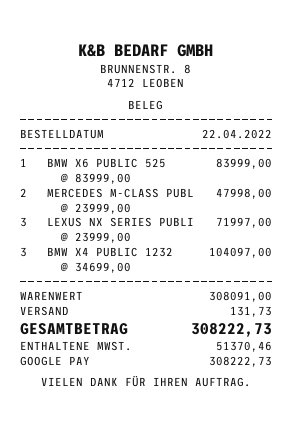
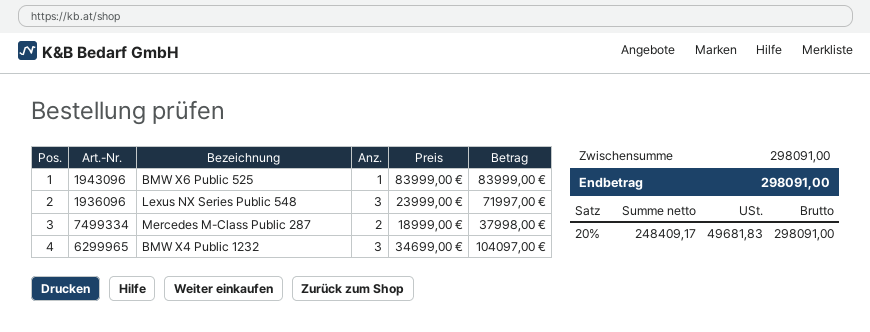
MERCEDES M-CLASS PUBL: 2 x 23999.00 = 47998.00 -> 2 x 18999.00 = 37998.00
subtotal: 308091.00 -> 298091.00
shipping: 131.73 -> none
tax: 51370.46 -> 49681.83
total: 308222.73 -> 298091.00

